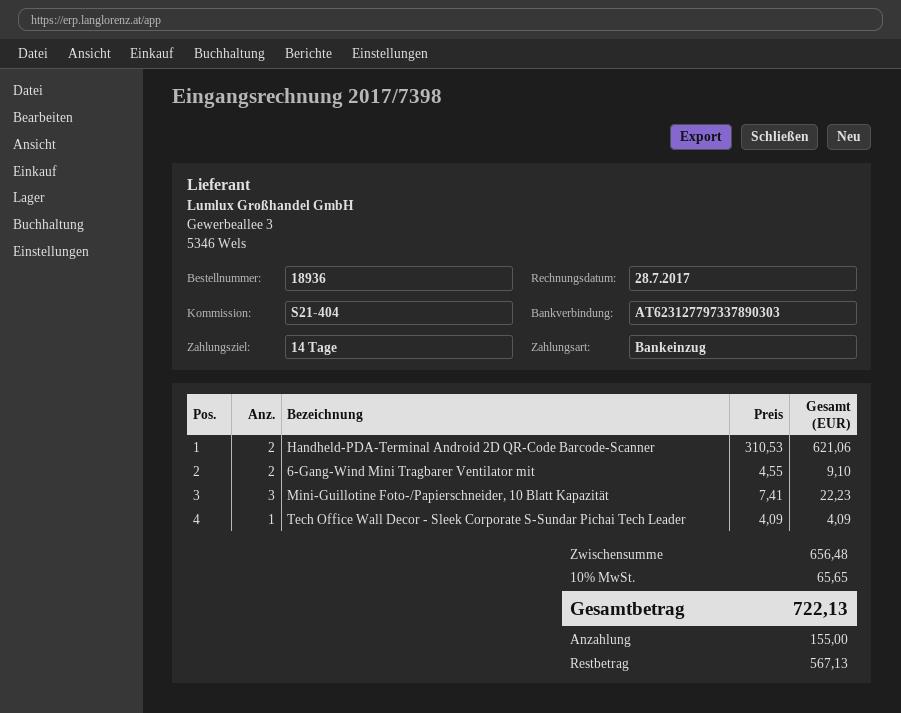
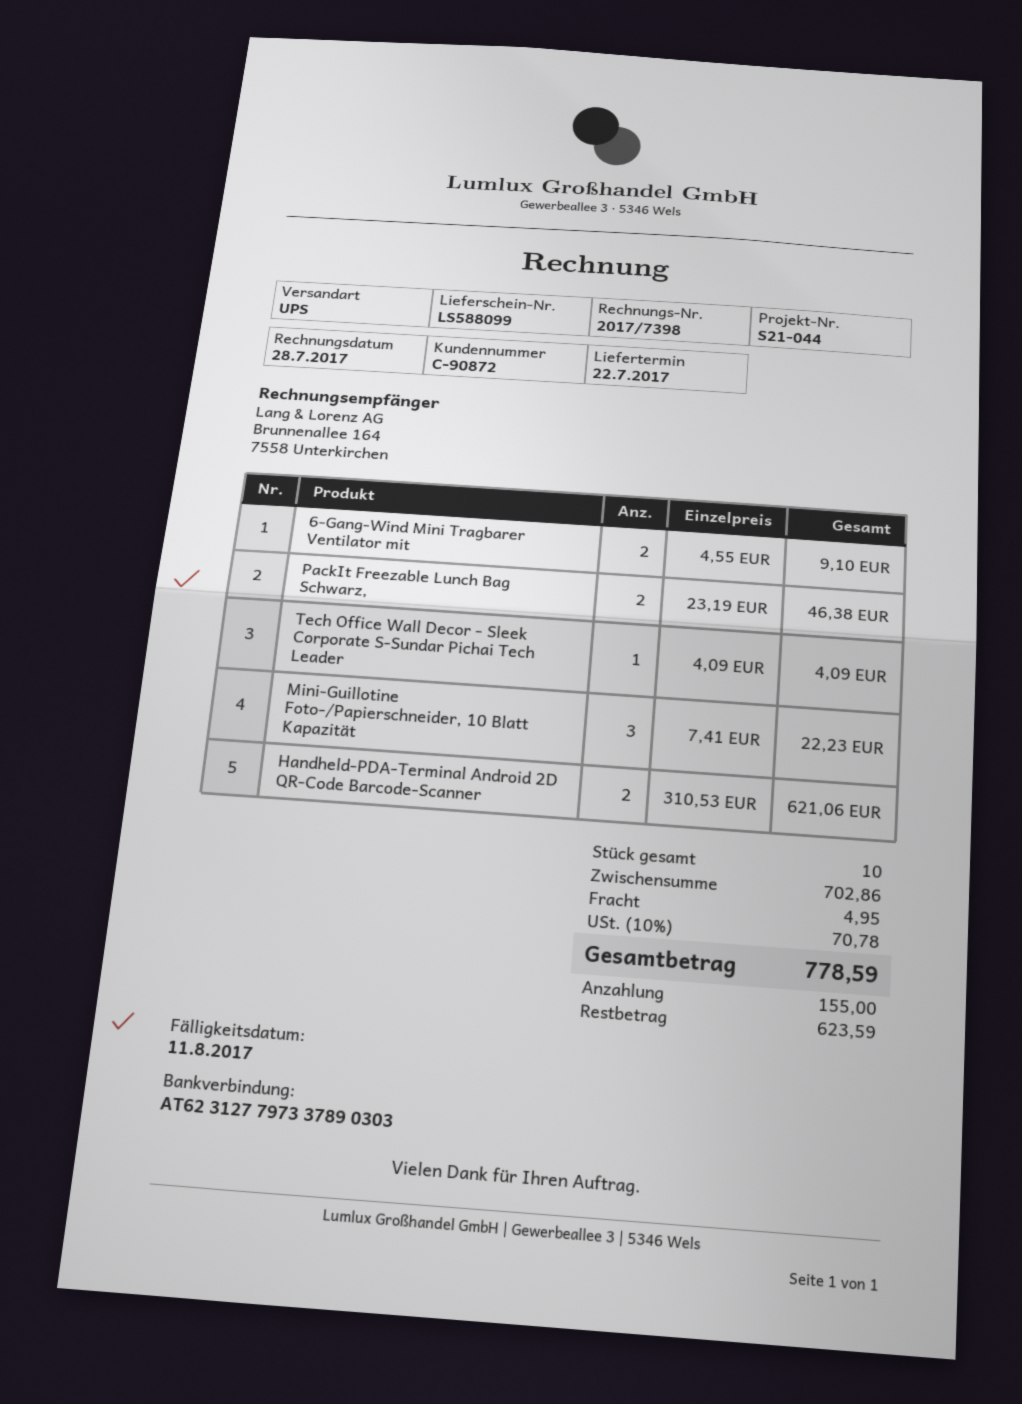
reference: S21-404 -> S21-044
PackIt Freezable Lunch Bag Schwarz,: none -> 2 x 23.19 = 46.38
subtotal: 656.48 -> 702.86
shipping: none -> 4.95
tax: 10% = 65.65 -> 10% = 70.78
total: 722.13 -> 778.59
balance: 567.13 -> 623.59

